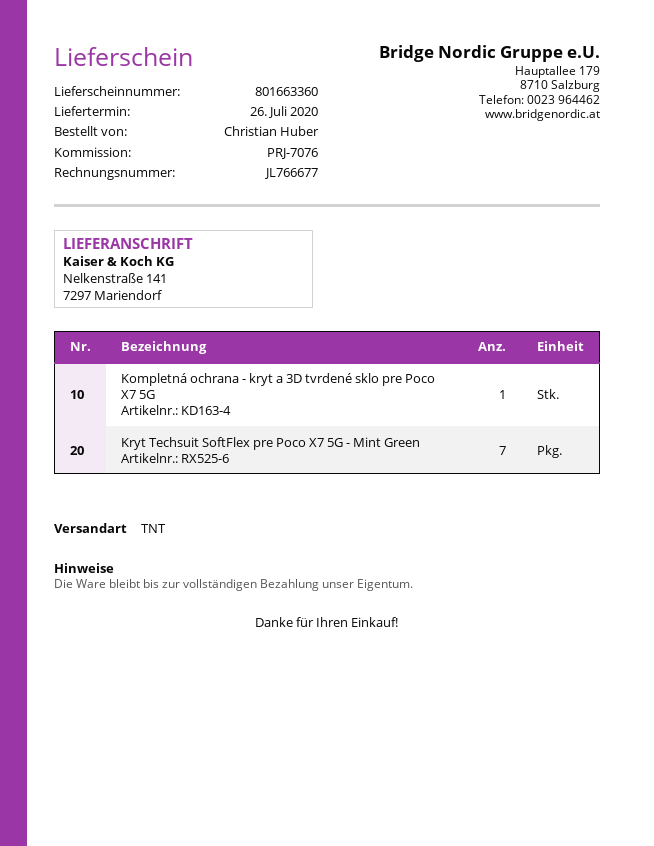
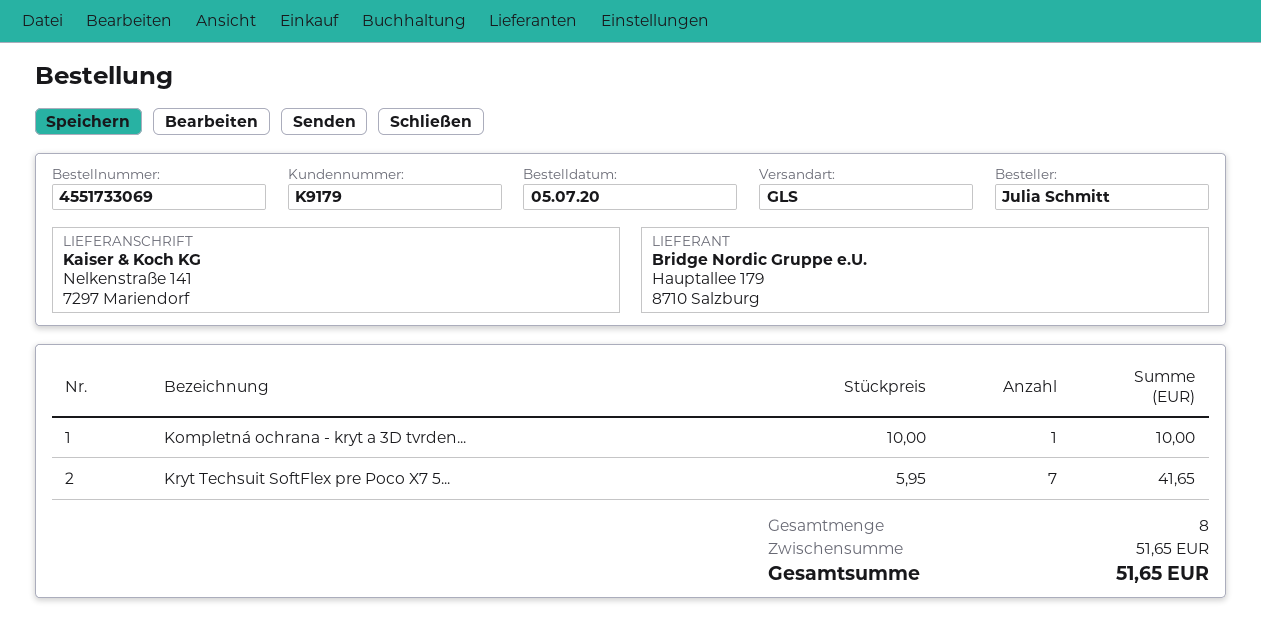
ordered by: Christian Huber -> Julia Schmitt
shipping method: TNT -> GLS

